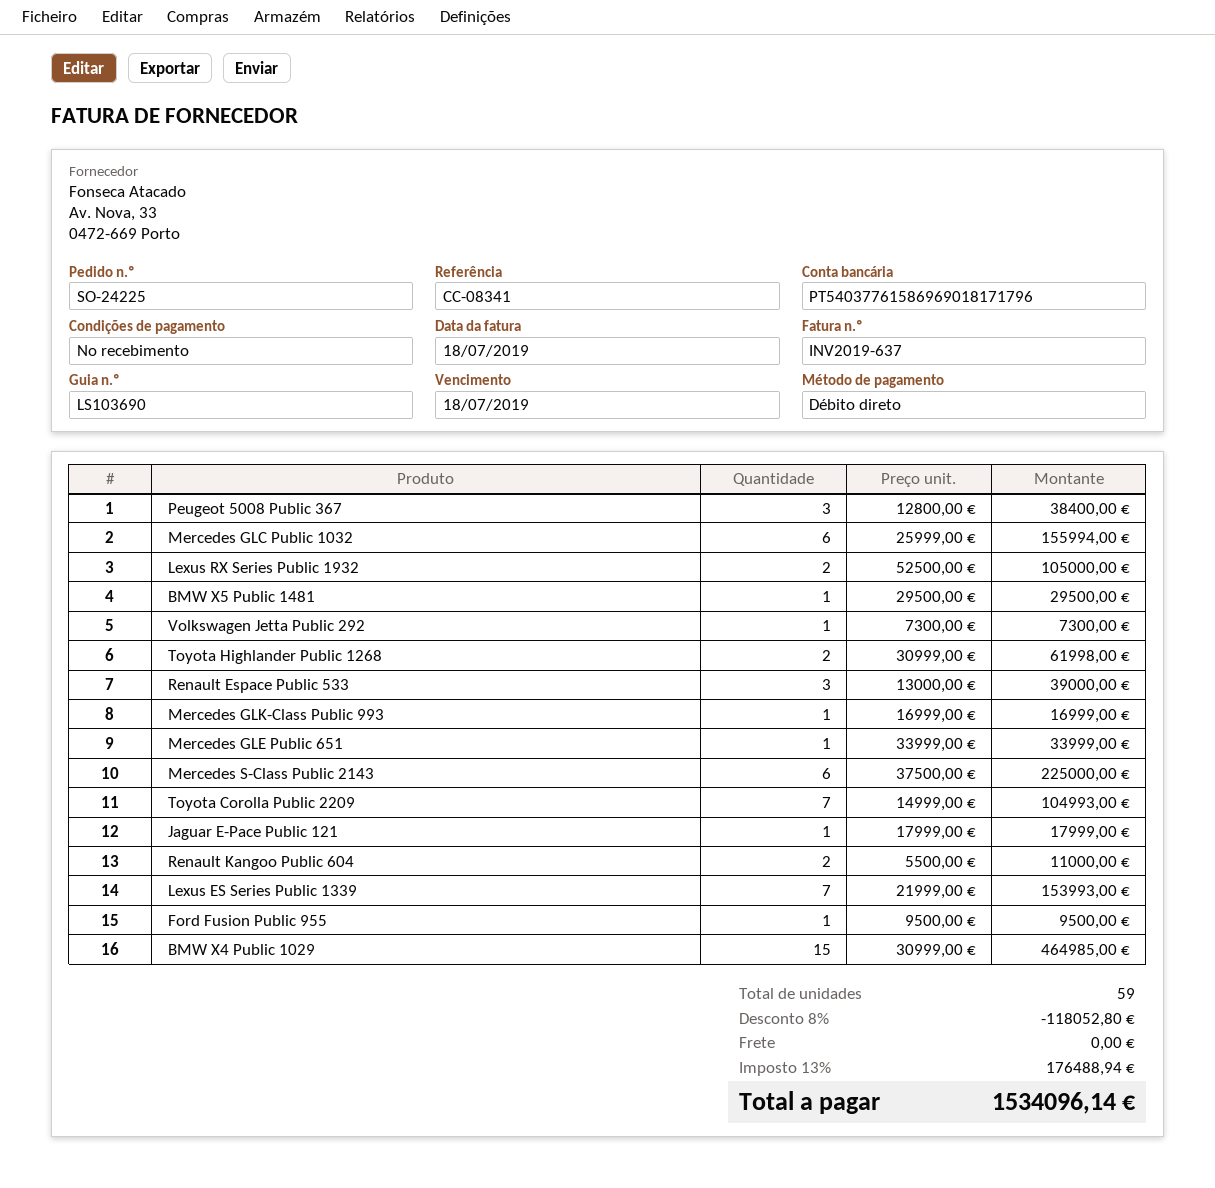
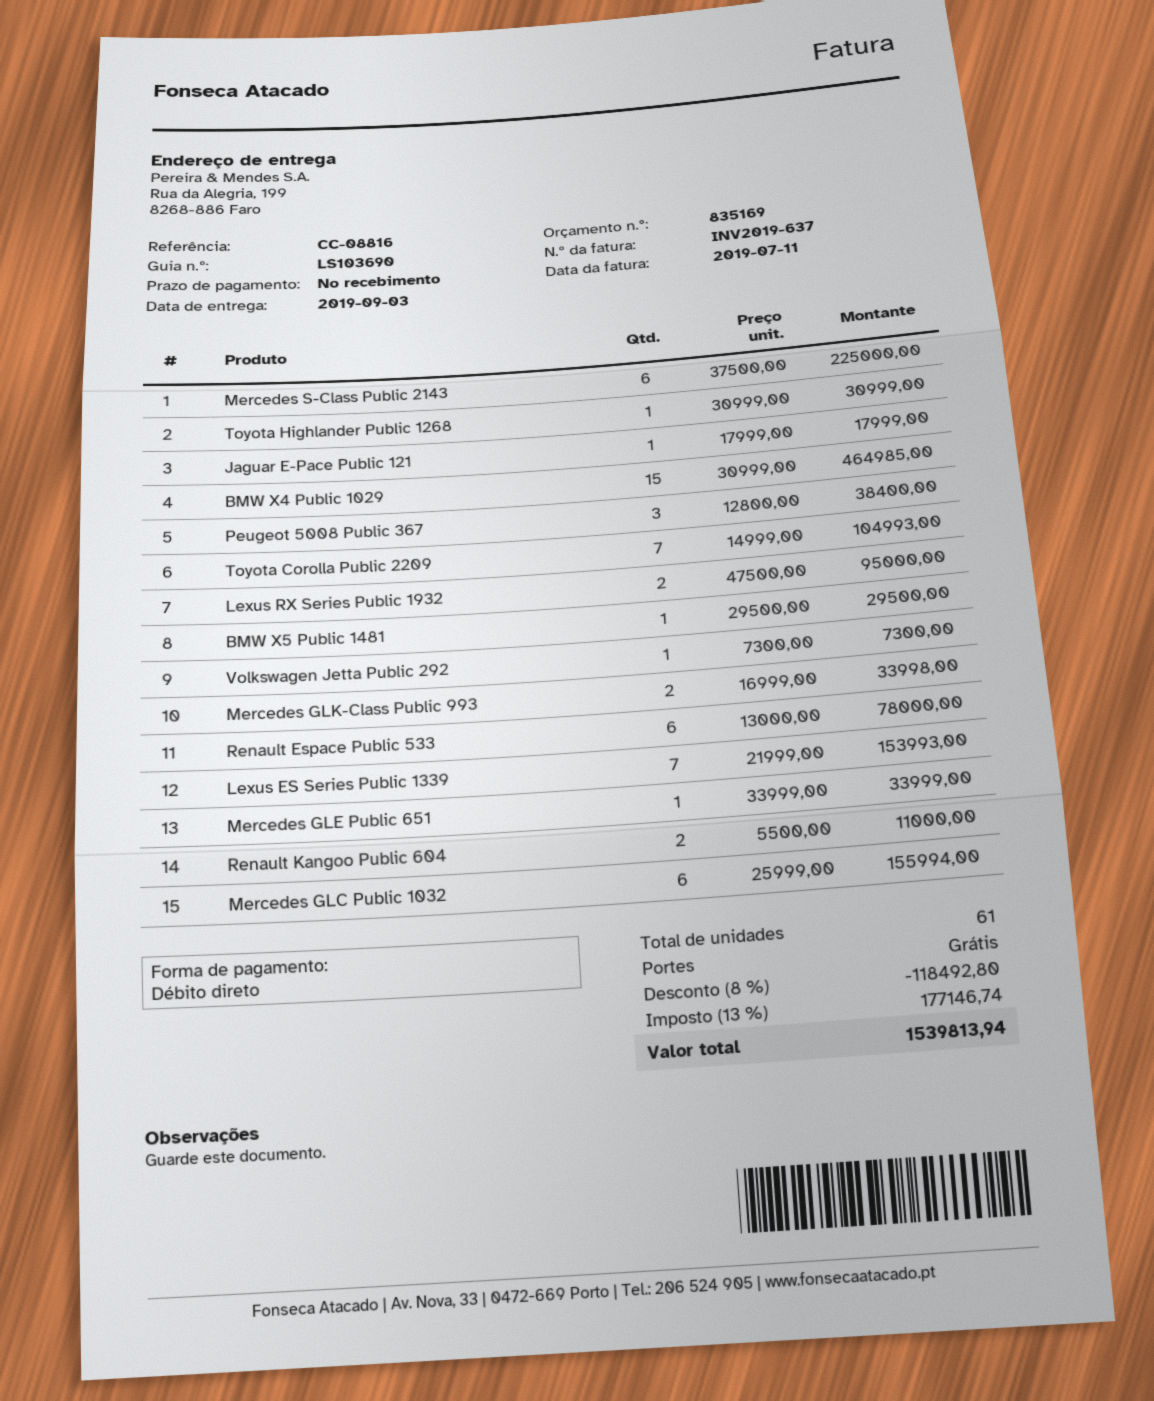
invoice date: 2019-07-18 -> 2019-07-11
reference: CC-08341 -> CC-08816
Lexus RX Series Public 1932: 2 x 52500.00 = 105000.00 -> 2 x 47500.00 = 95000.00
Toyota Highlander Public 1268: 2 x 30999.00 = 61998.00 -> 1 x 30999.00 = 30999.00
Renault Espace Public 533: 3 x 13000.00 = 39000.00 -> 6 x 13000.00 = 78000.00
Mercedes GLK-Class Public 993: 1 x 16999.00 = 16999.00 -> 2 x 16999.00 = 33998.00
Ford Fusion Public 955: 1 x 9500.00 = 9500.00 -> none
total quantity: 59 -> 61
discount: 8% = 118052.80 -> 8% = 118492.80
tax: 13% = 176488.94 -> 13% = 177146.74
total: 1534096.14 -> 1539813.94

